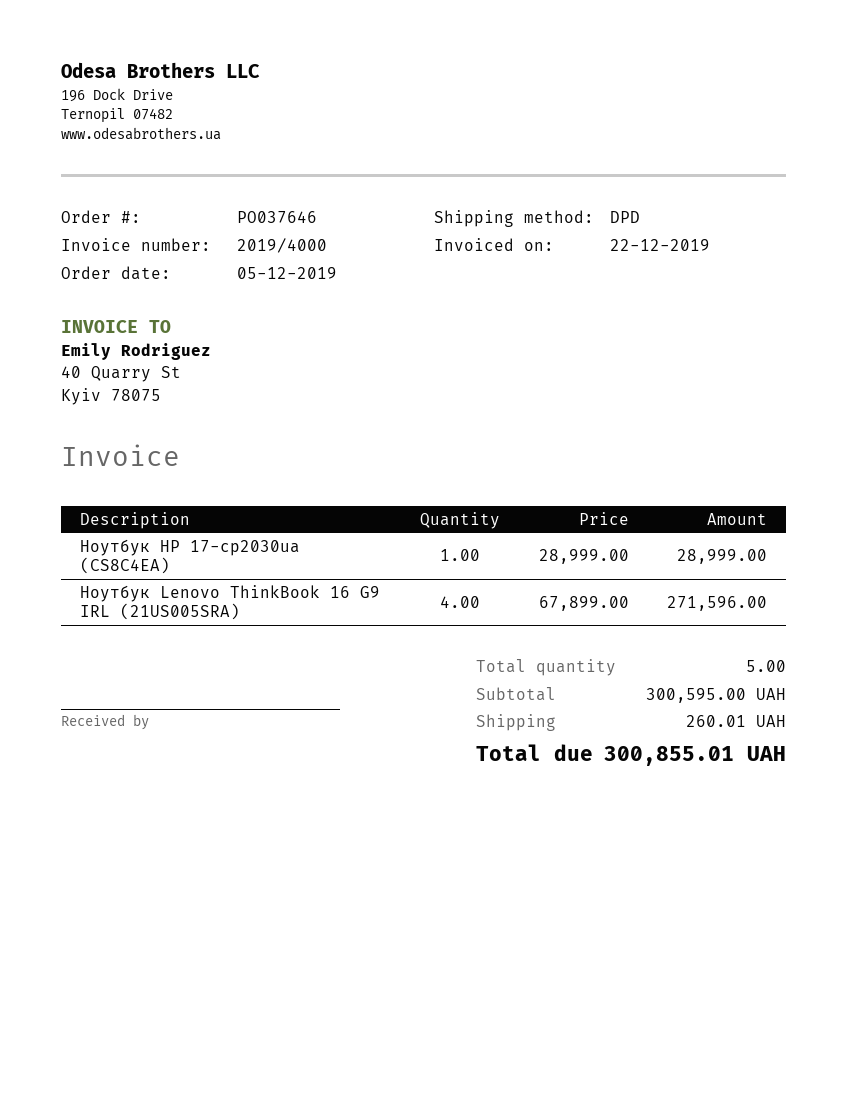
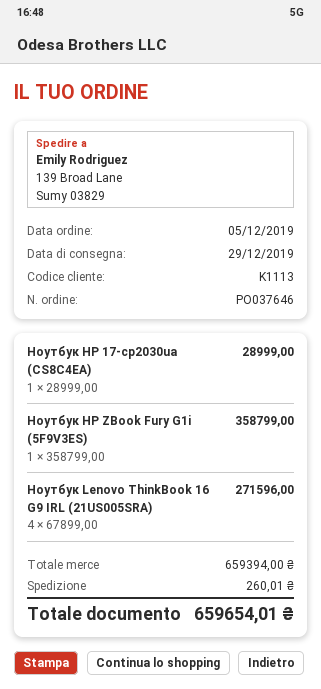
Ноутбук HP ZBook Fury G1i (5F9V3ES): none -> 1 x 358799.00 = 358799.00
subtotal: 300595.00 -> 659394.00
total: 300855.01 -> 659654.01

